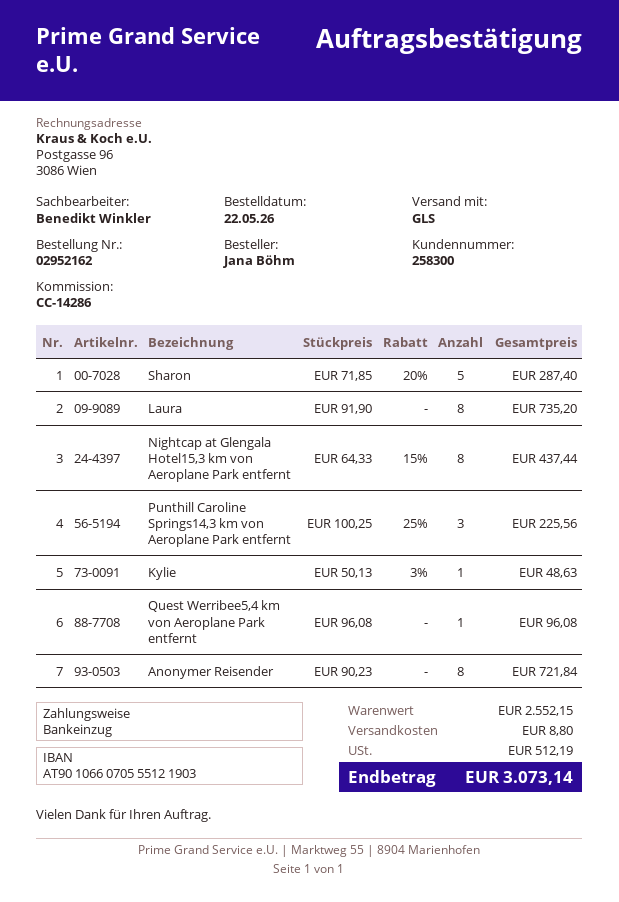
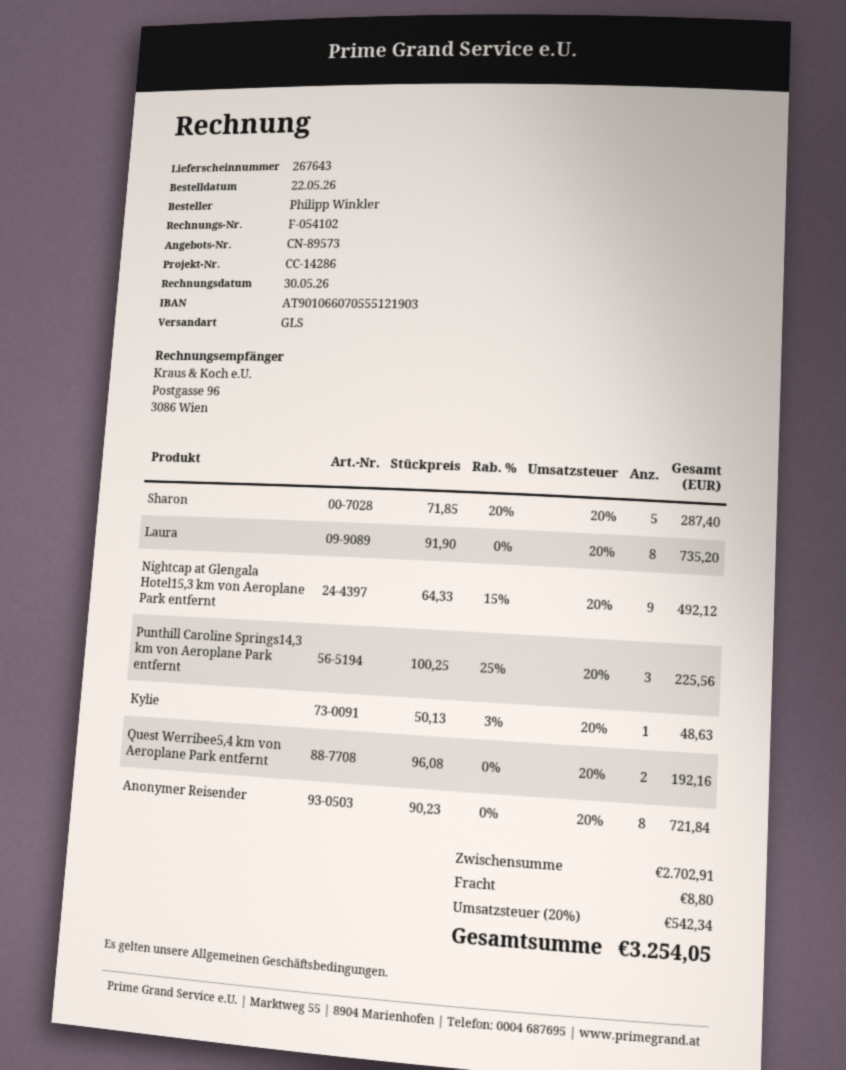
ordered by: Jana Böhm -> Philipp Winkler
Nightcap at Glengala Hotel15,3 km von Aeroplane Park entfernt: 8 x 64.33 - 15% = 437.44 -> 9 x 64.33 - 15% = 492.12
Quest Werribee5,4 km von Aeroplane Park entfernt: 1 x 96.08 = 96.08 -> 2 x 96.08 = 192.16
subtotal: 2552.15 -> 2702.91
tax: 512.19 -> 542.34
total: 3073.14 -> 3254.05

